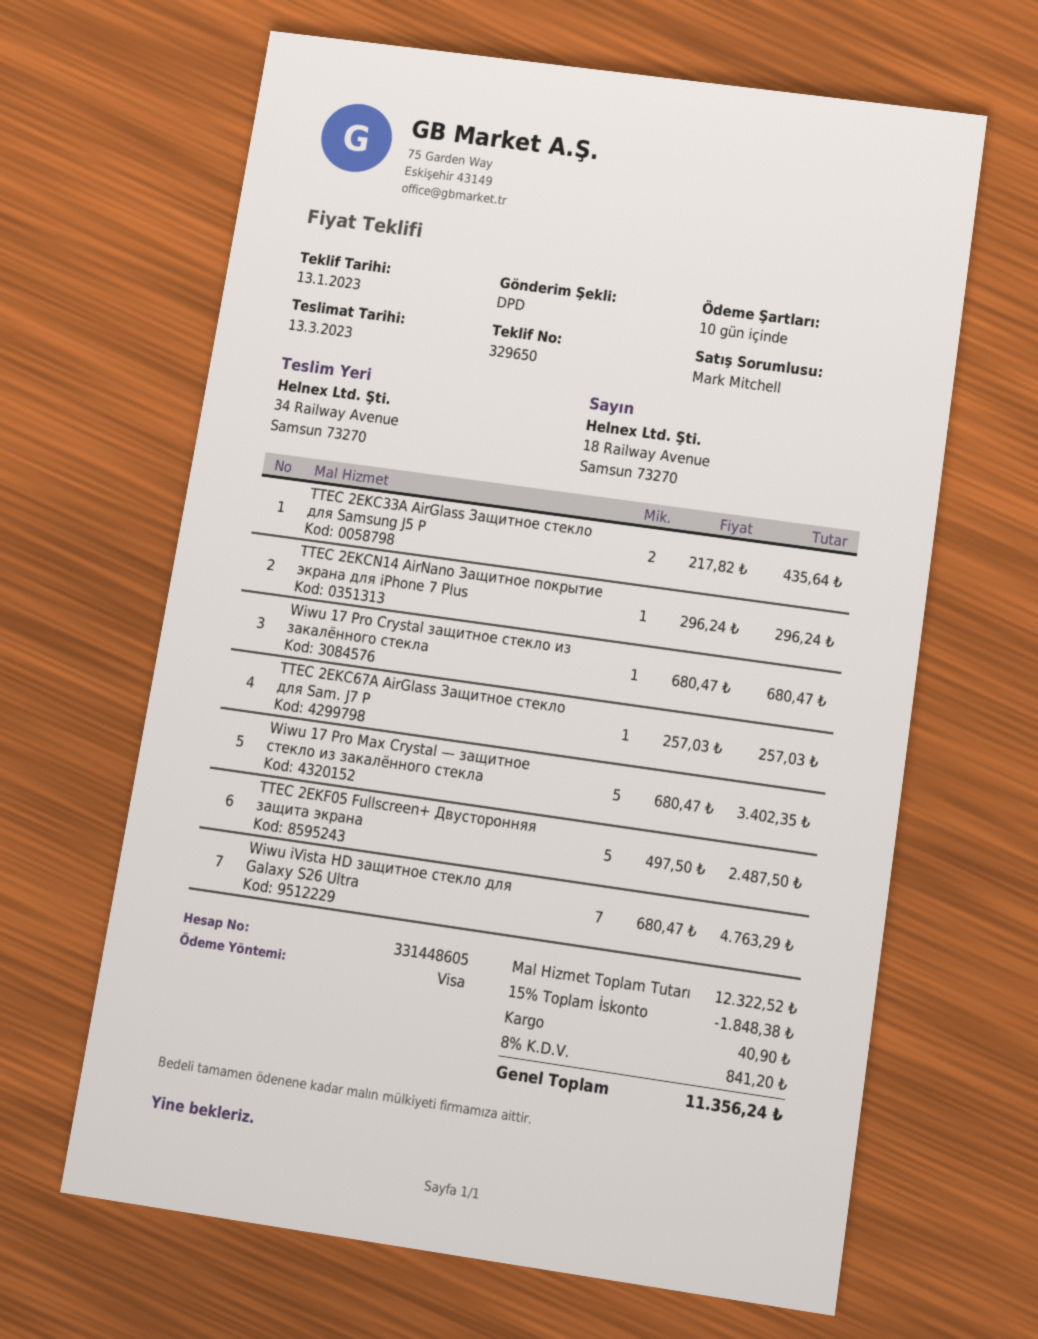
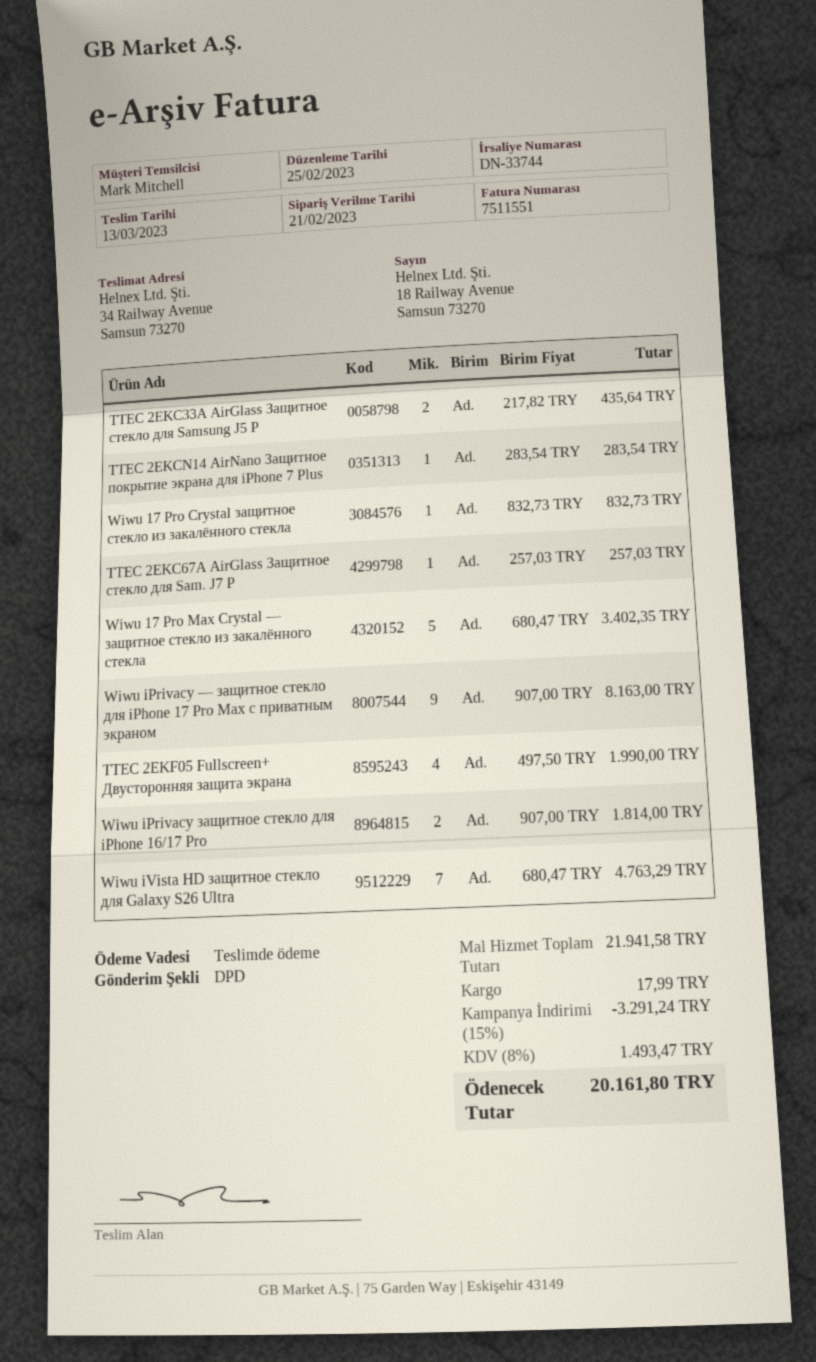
payment terms: 10 days -> on receipt
TTEC 2EKCN14 AirNano Защитное покрытие экрана для iPhone 7 Plus: 1 x 296.24 = 296.24 -> 1 x 283.54 = 283.54
Wiwu 17 Pro Crystal защитное стекло из закалённого стекла: 1 x 680.47 = 680.47 -> 1 x 832.73 = 832.73
TTEC 2EKF05 Fullscreen+ Двусторонняя защита экрана: 5 x 497.50 = 2487.50 -> 4 x 497.50 = 1990.00
Wiwu iPrivacy — защитное стекло для iPhone 17 Pro Max с приватным экраном: none -> 9 x 907.00 = 8163.00
Wiwu iPrivacy защитное стекло для iPhone 16/17 Pro: none -> 2 x 907.00 = 1814.00
subtotal: 12322.52 -> 21941.58
discount: 15% = 1848.38 -> 15% = 3291.24
shipping: 40.90 -> 17.99
tax: 8% = 841.20 -> 8% = 1493.47
total: 11356.24 -> 20161.80

